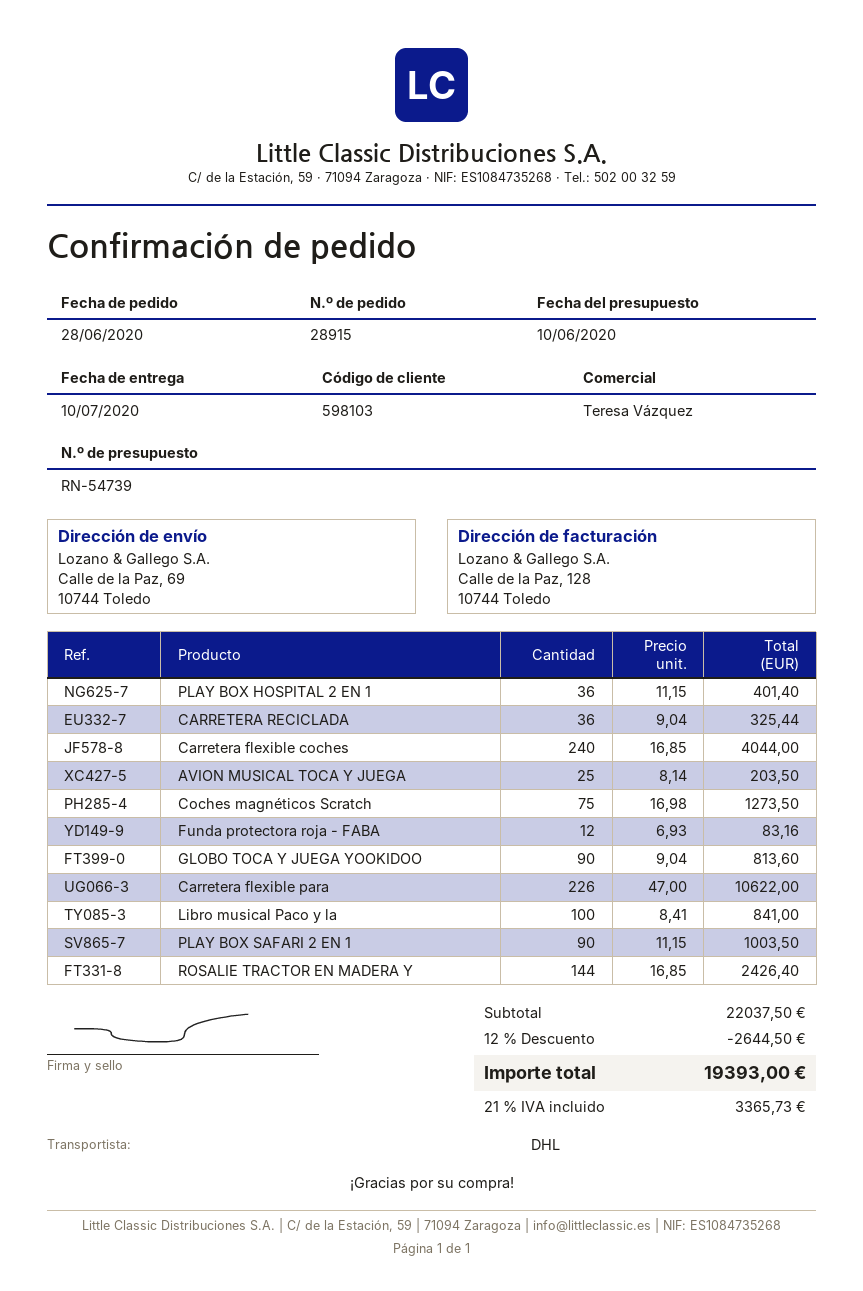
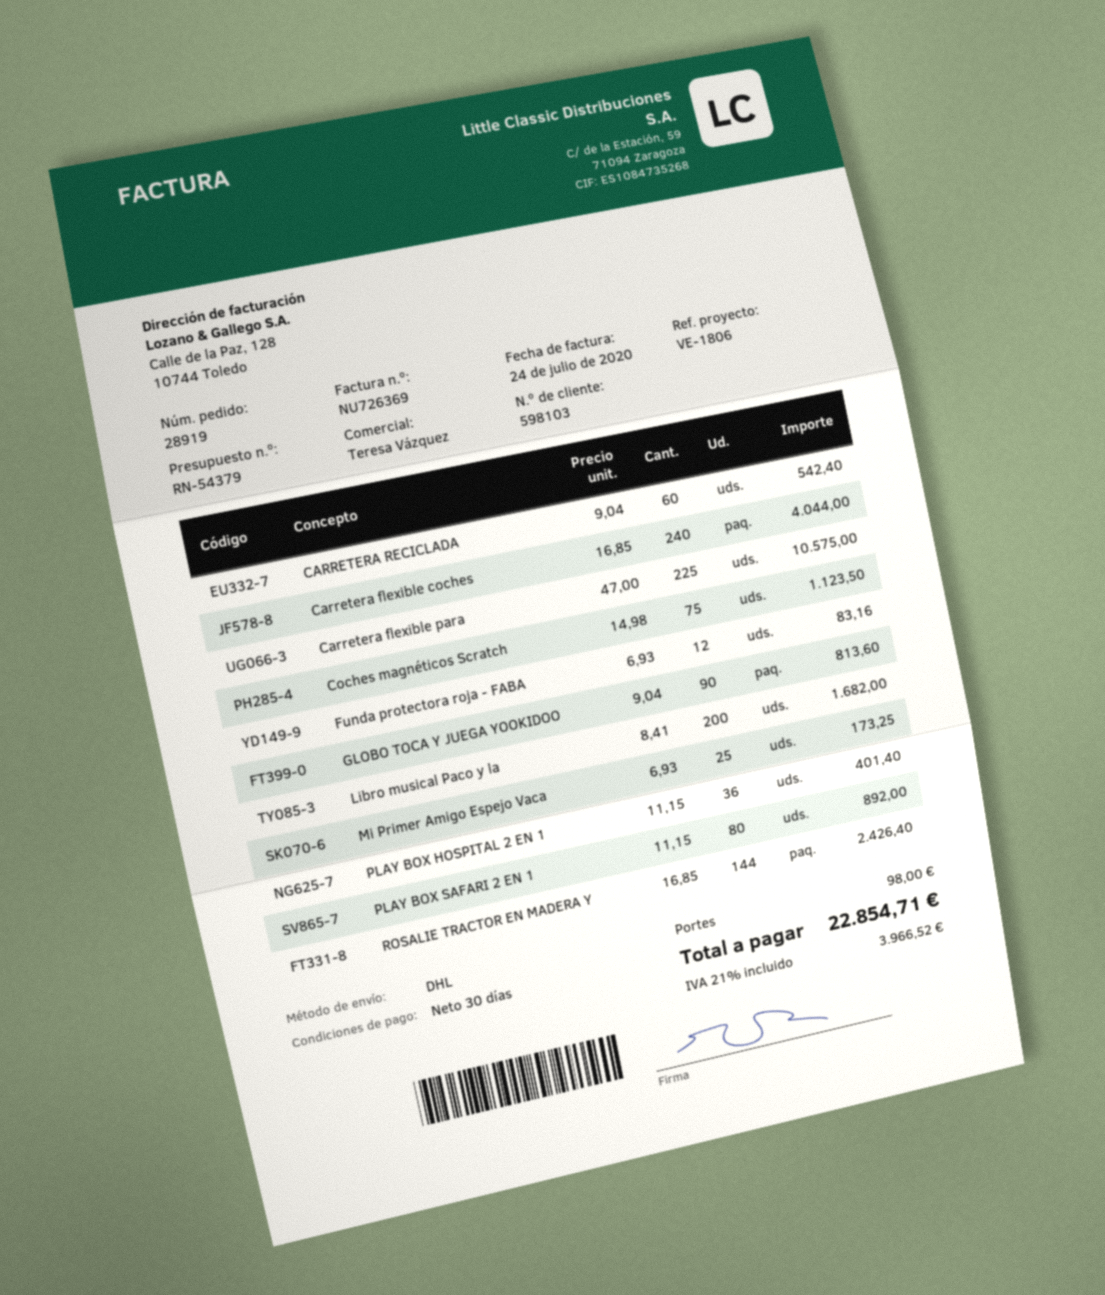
quote number: RN-54739 -> RN-54379
order number: 28915 -> 28919
CARRETERA RECICLADA: 36 x 9.04 = 325.44 -> 60 x 9.04 = 542.40
AVION MUSICAL TOCA Y JUEGA: 25 x 8.14 = 203.50 -> none
Coches magnéticos Scratch: 75 x 16.98 = 1273.50 -> 75 x 14.98 = 1123.50
Carretera flexible para: 226 x 47.00 = 10622.00 -> 225 x 47.00 = 10575.00
Libro musical Paco y la: 100 x 8.41 = 841.00 -> 200 x 8.41 = 1682.00
PLAY BOX SAFARI 2 EN 1: 90 x 11.15 = 1003.50 -> 80 x 11.15 = 892.00
Mi Primer Amigo Espejo Vaca: none -> 25 x 6.93 = 173.25
discount: 12% = 2644.50 -> none
shipping: none -> 98.00
tax: 21% = 3365.73 -> 21% = 3966.52
total: 19393.00 -> 22854.71

